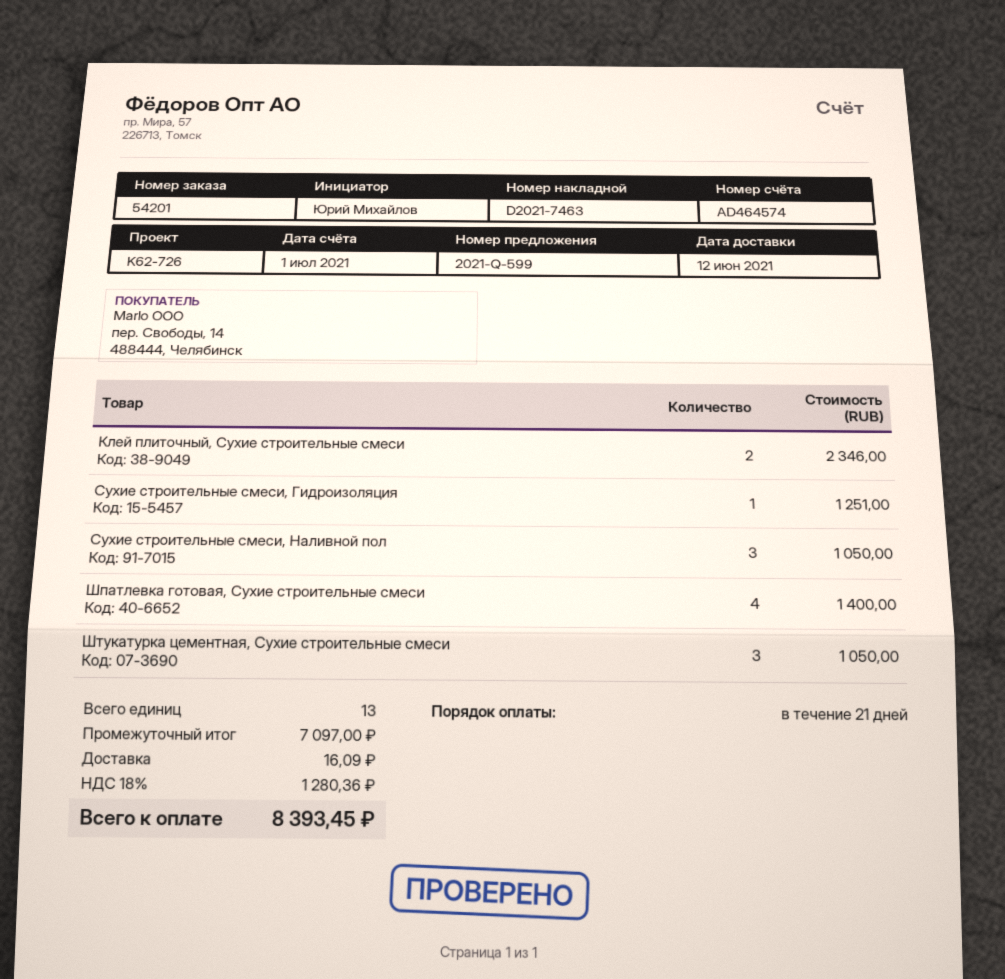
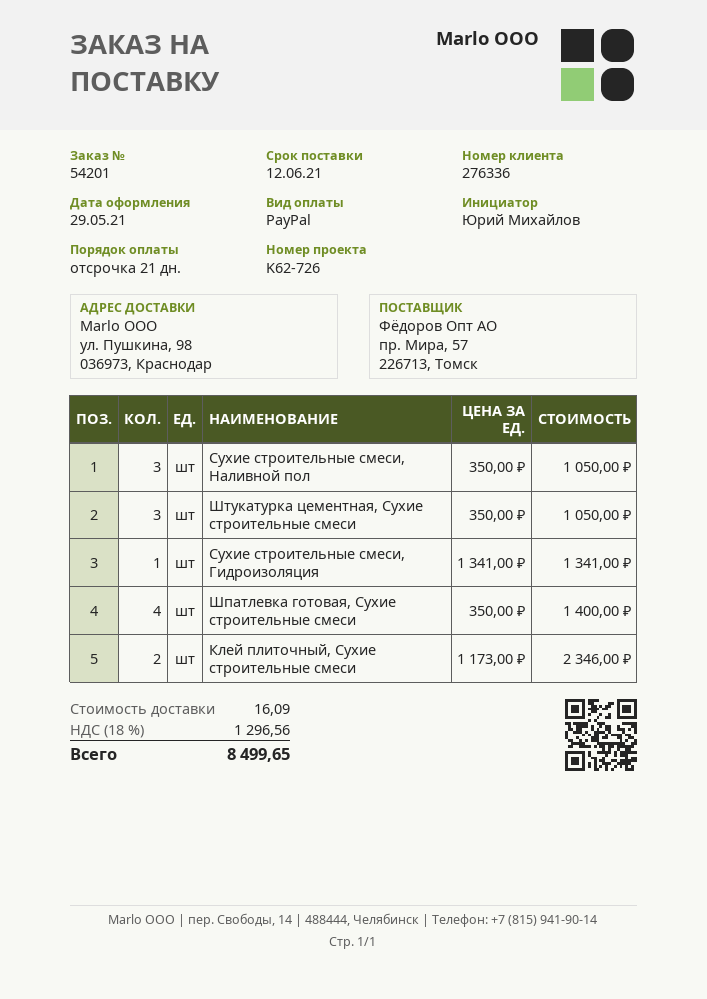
Сухие строительные смеси, Гидроизоляция: 1 for 1251.00 -> 1 for 1341.00
tax: 18% = 1280.36 -> 18% = 1296.56
total: 8393.45 -> 8499.65

